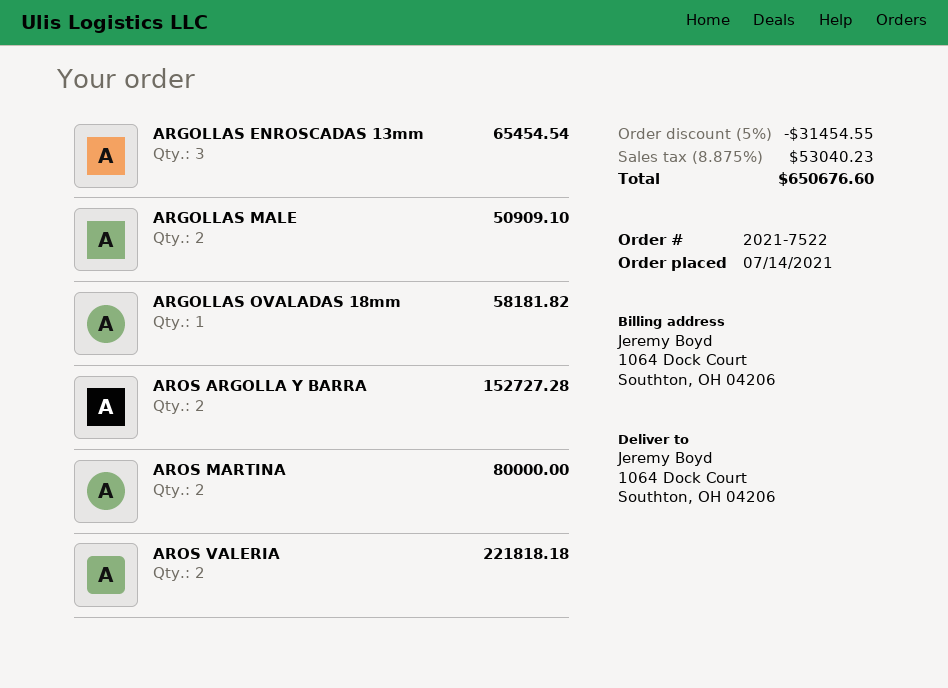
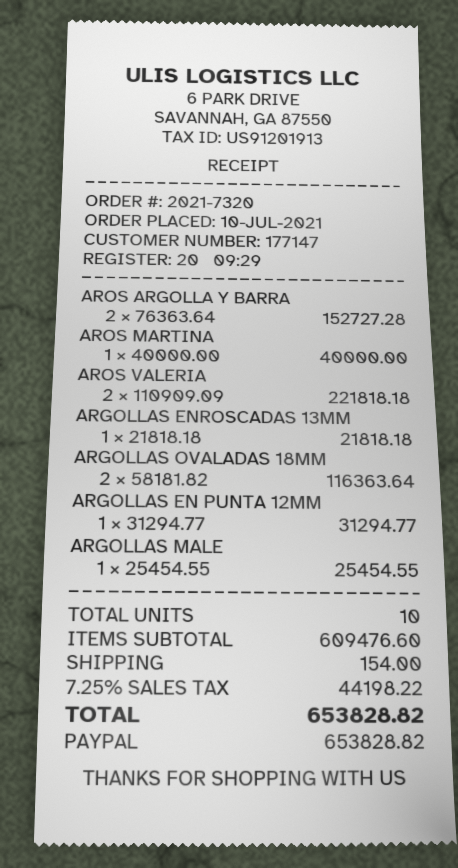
order number: 2021-7522 -> 2021-7320
order date: 2021-07-14 -> 2021-07-10
ARGOLLAS ENROSCADAS 13mm: 3 for 65454.54 -> 1 for 21818.18
ARGOLLAS MALE: 2 for 50909.10 -> 1 for 25454.55
ARGOLLAS OVALADAS 18mm: 1 for 58181.82 -> 2 for 116363.64
AROS MARTINA: 2 for 80000.00 -> 1 for 40000.00
ARGOLLAS EN PUNTA 12MM: none -> 1 for 31294.77
discount: 5% = 31454.55 -> none
shipping: none -> 154.00
tax: 8.875% = 53040.23 -> 7.25% = 44198.22
total: 650676.60 -> 653828.82

